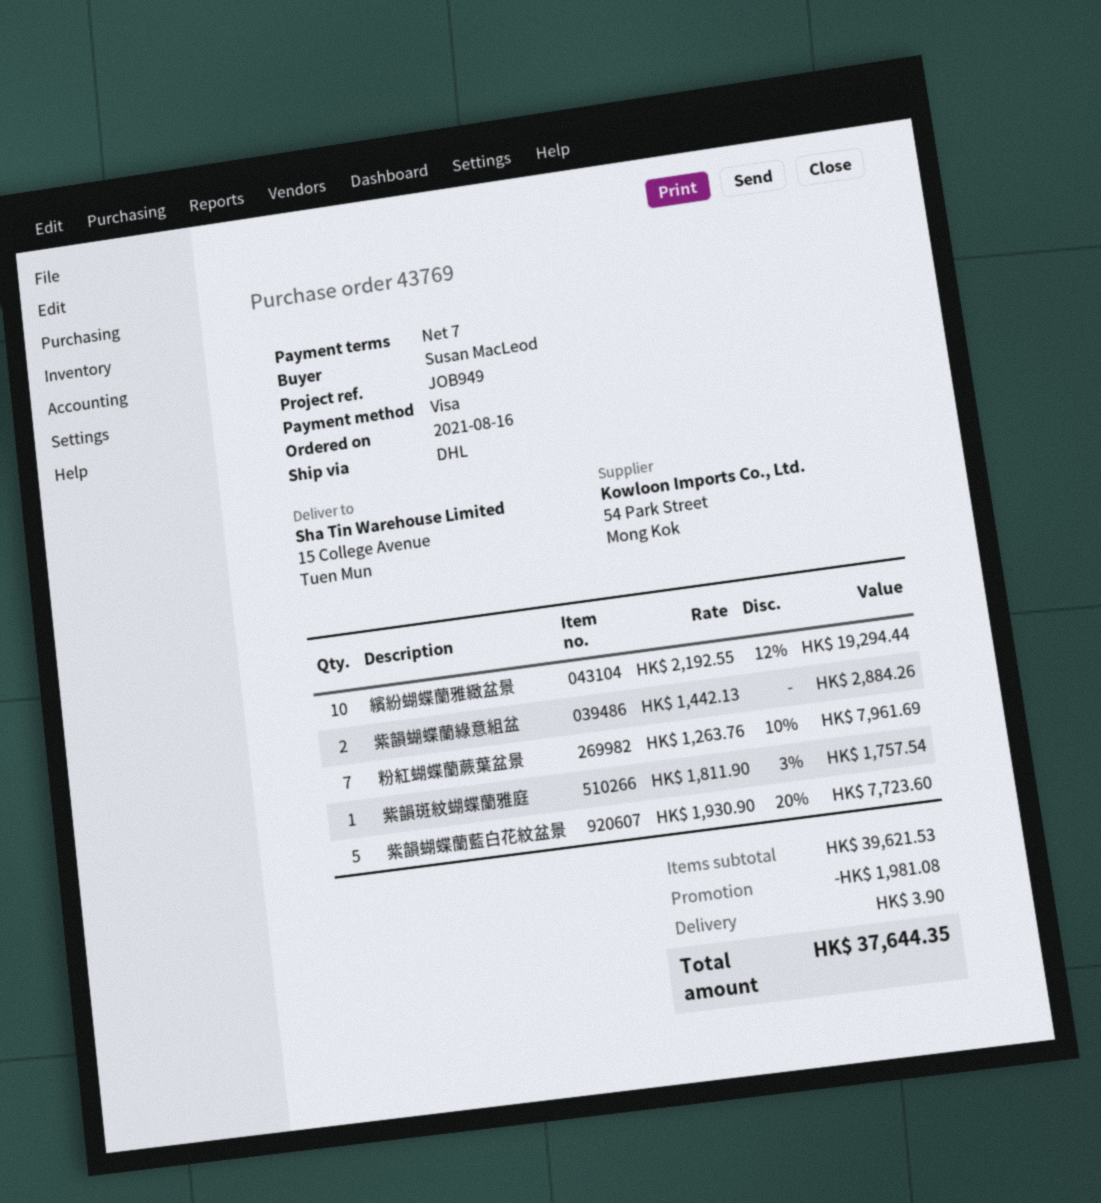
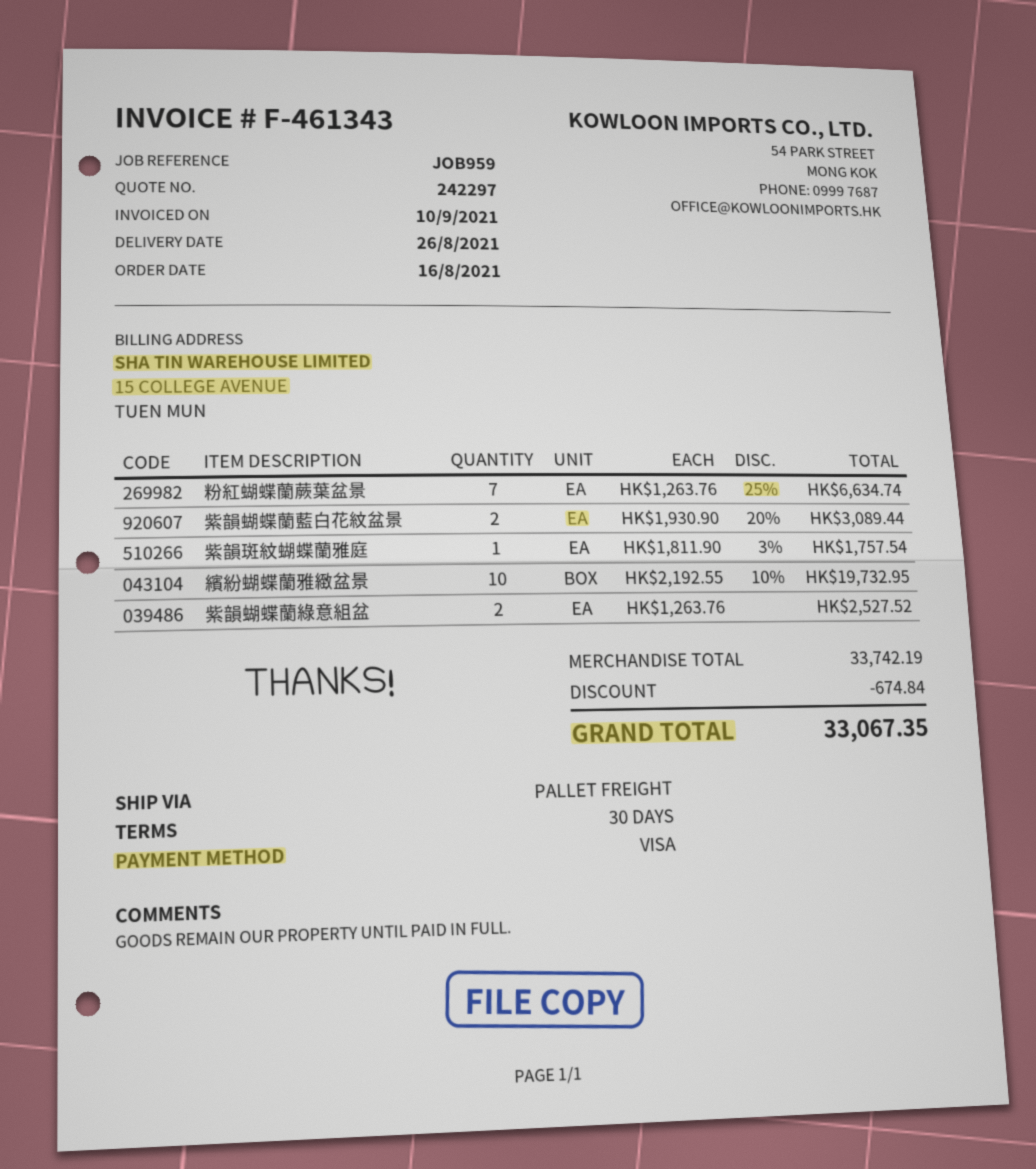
payment terms: 7 days -> 30 days
reference: JOB949 -> JOB959
shipping method: DHL -> pallet freight
繽紛蝴蝶蘭雅緻盆景: 10 x 2192.55 - 12% = 19294.44 -> 10 x 2192.55 - 10% = 19732.95
紫韻蝴蝶蘭綠意組盆: 2 x 1442.13 = 2884.26 -> 2 x 1263.76 = 2527.52
粉紅蝴蝶蘭蕨葉盆景: 7 x 1263.76 - 10% = 7961.69 -> 7 x 1263.76 - 25% = 6634.74
紫韻蝴蝶蘭藍白花紋盆景: 5 x 1930.90 - 20% = 7723.60 -> 2 x 1930.90 - 20% = 3089.44
subtotal: 39621.53 -> 33742.19
discount: 1981.08 -> 674.84
shipping: 3.90 -> none
total: 37644.35 -> 33067.35

